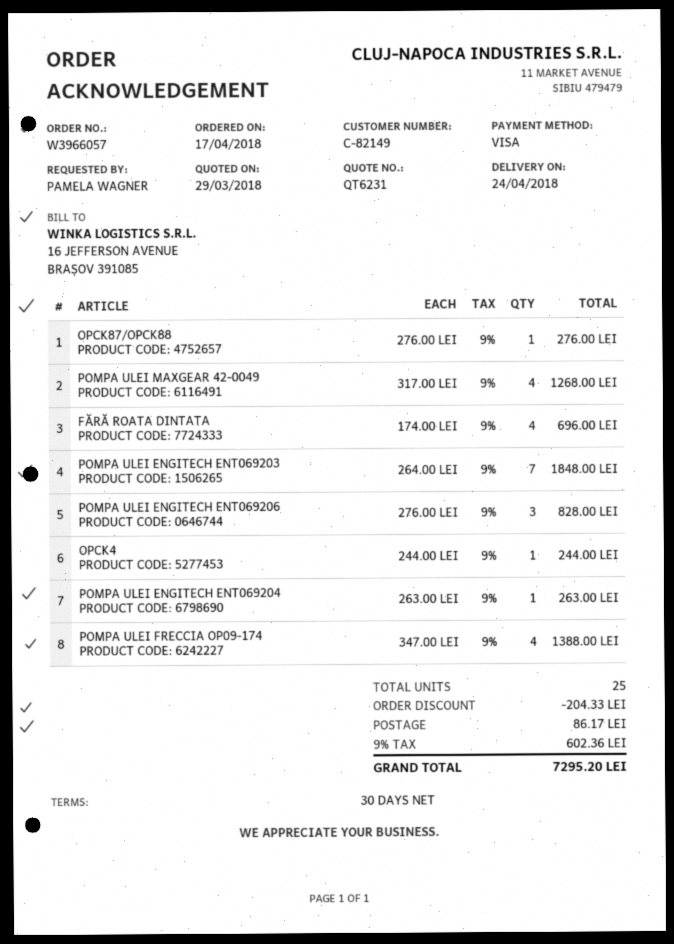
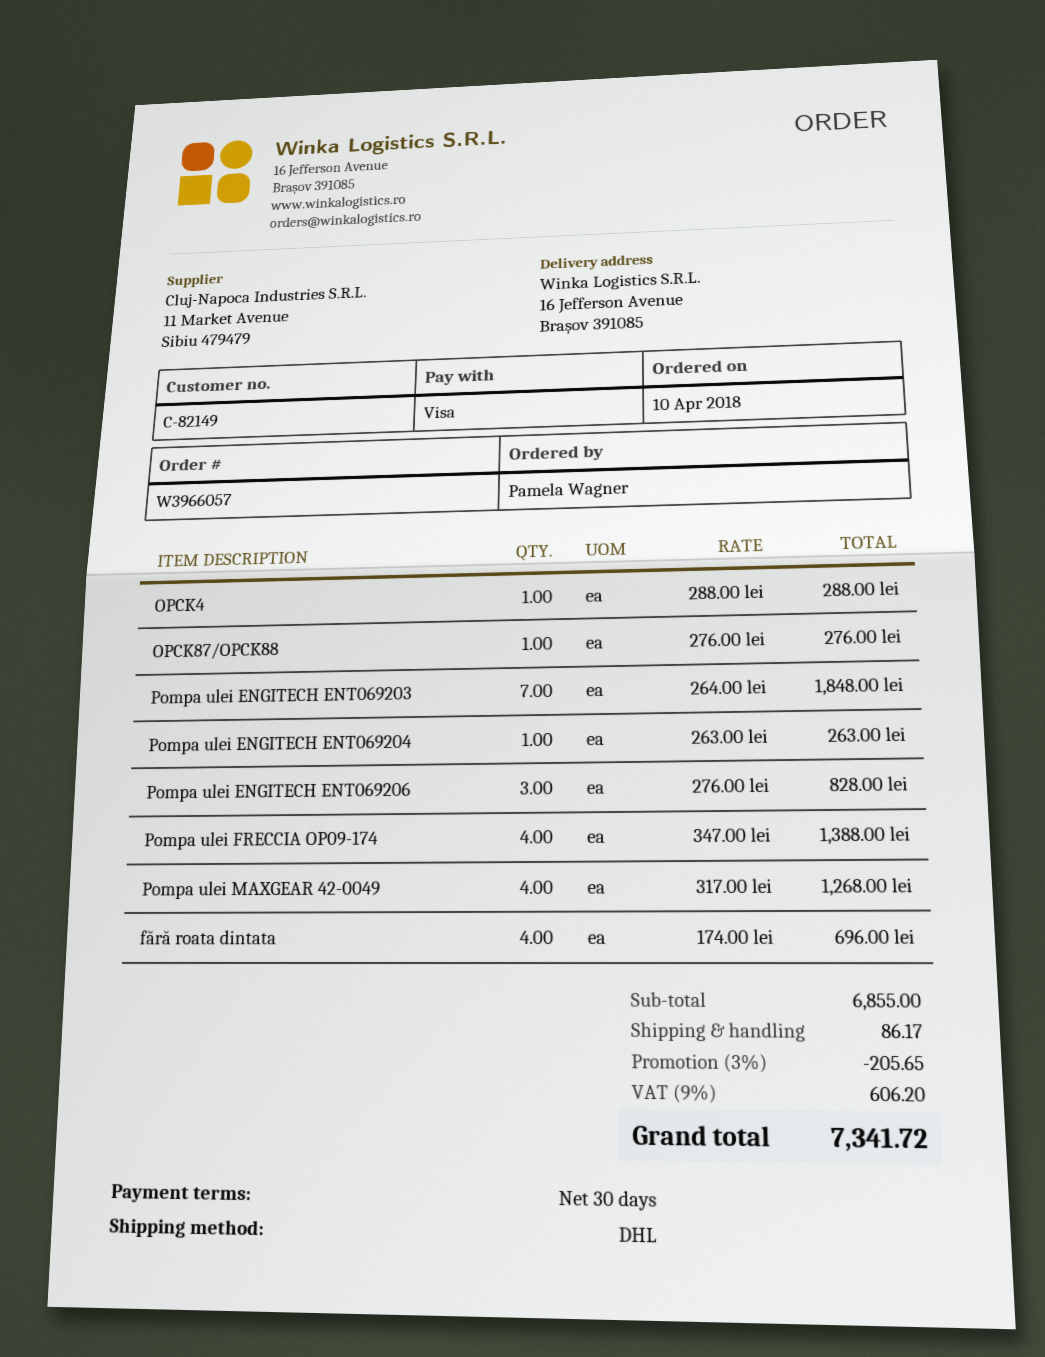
order date: 2018-04-17 -> 2018-04-10
OPCK4: 1 x 244.00 = 244.00 -> 1 x 288.00 = 288.00
discount: 204.33 -> 205.65
tax: 9% = 602.36 -> 9% = 606.20
total: 7295.20 -> 7341.72

